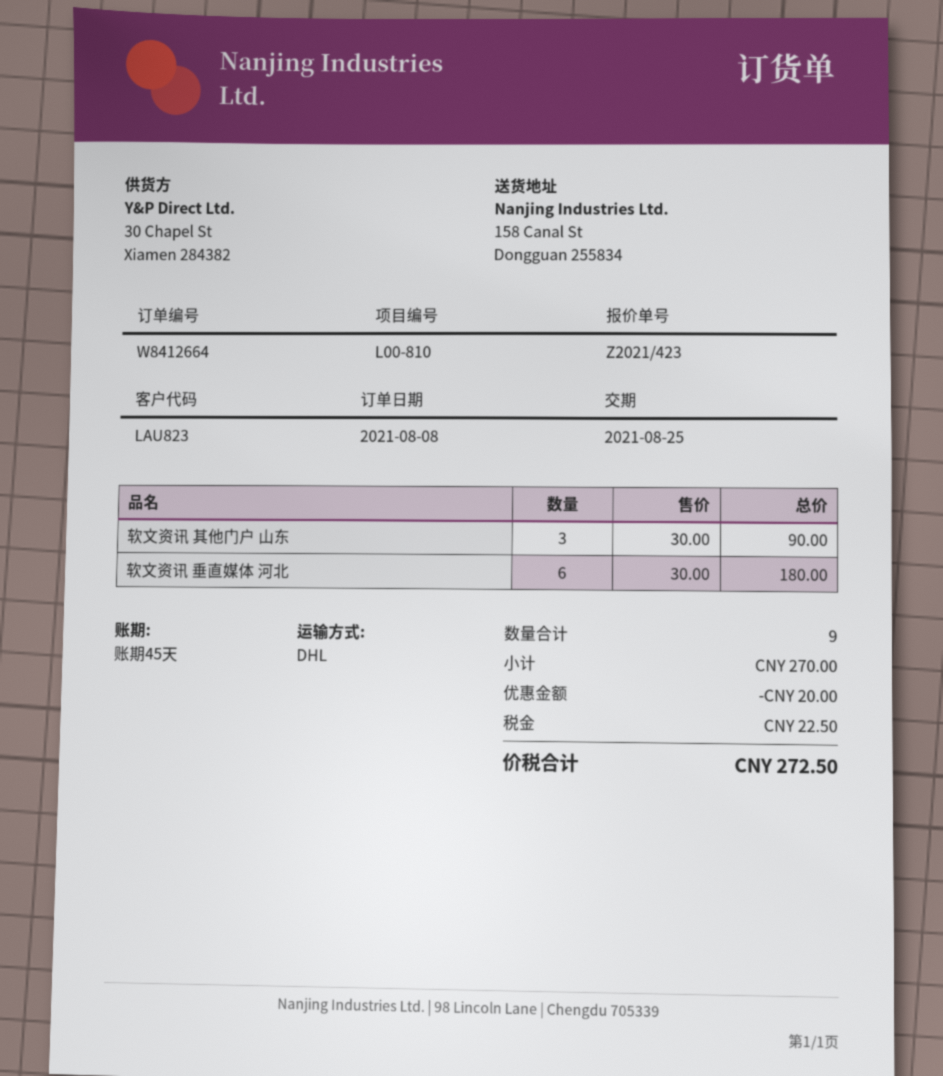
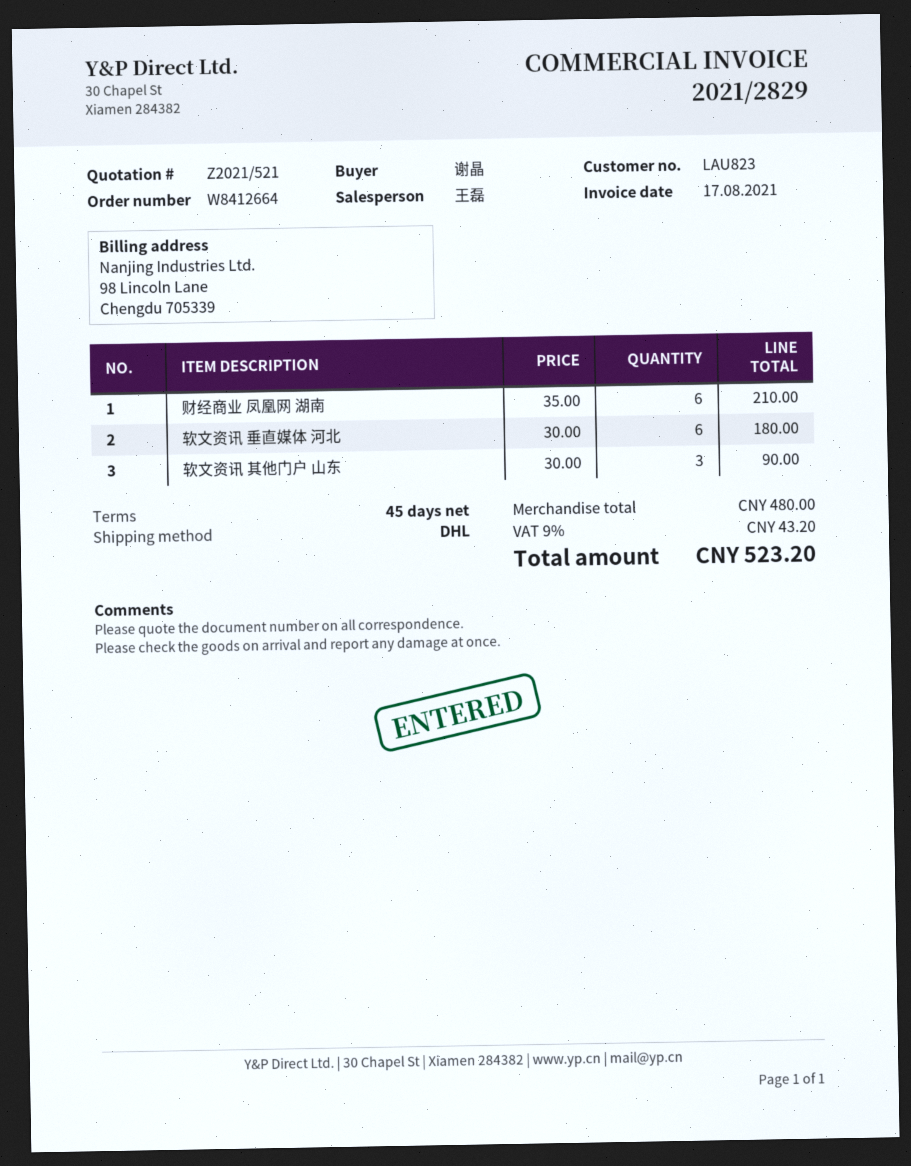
quote number: Z2021/423 -> Z2021/521
财经商业 凤凰网 湖南: none -> 6 x 35.00 = 210.00
subtotal: 270.00 -> 480.00
discount: 20.00 -> none
tax: 22.50 -> 43.20
total: 272.50 -> 523.20

